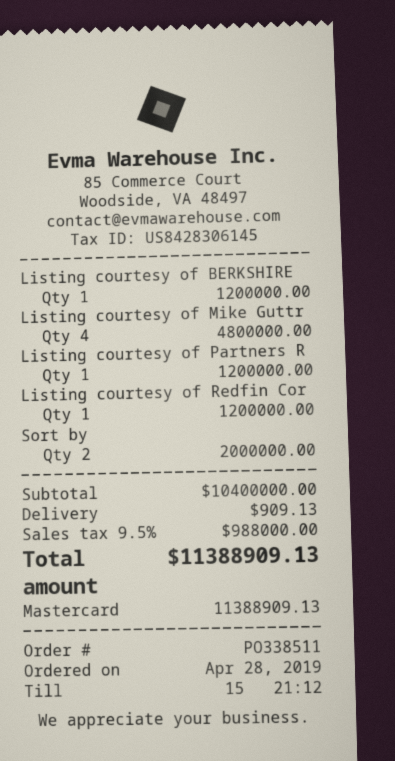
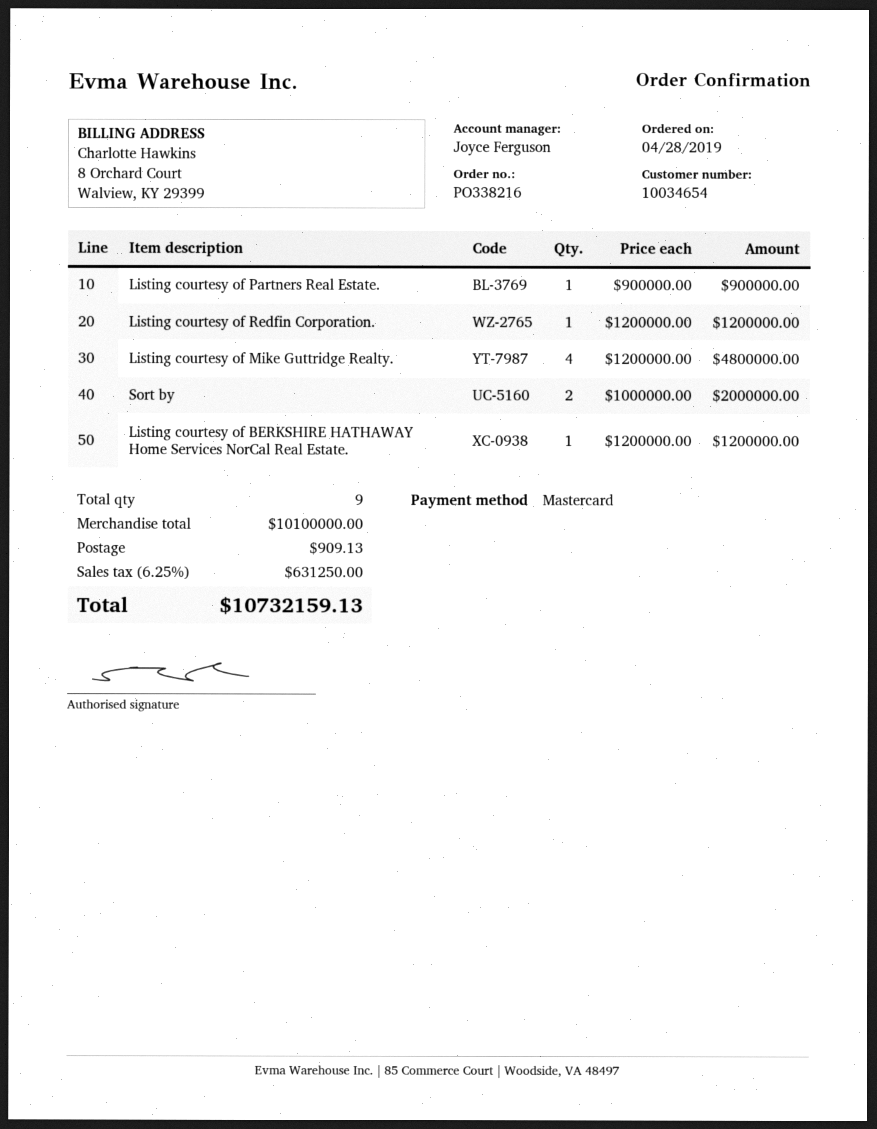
order number: PO338511 -> PO338216
Listing courtesy of Partners R: 1 for 1200000.00 -> 1 for 900000.00
subtotal: 10400000.00 -> 10100000.00
tax: 9.5% = 988000.00 -> 6.25% = 631250.00
total: 11388909.13 -> 10732159.13

